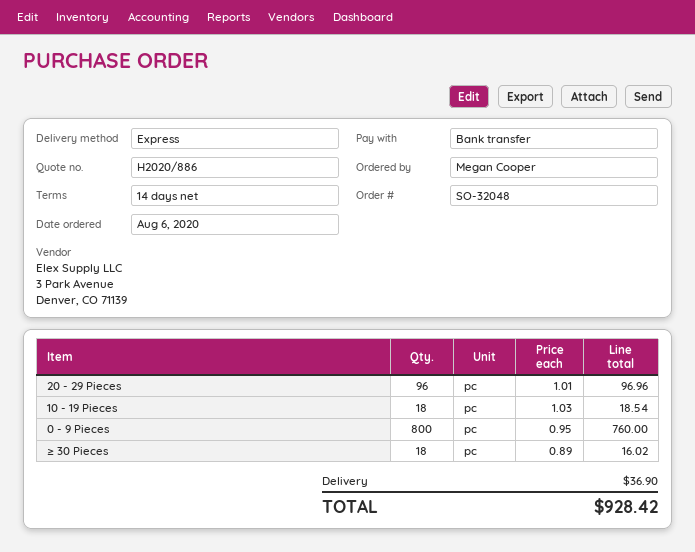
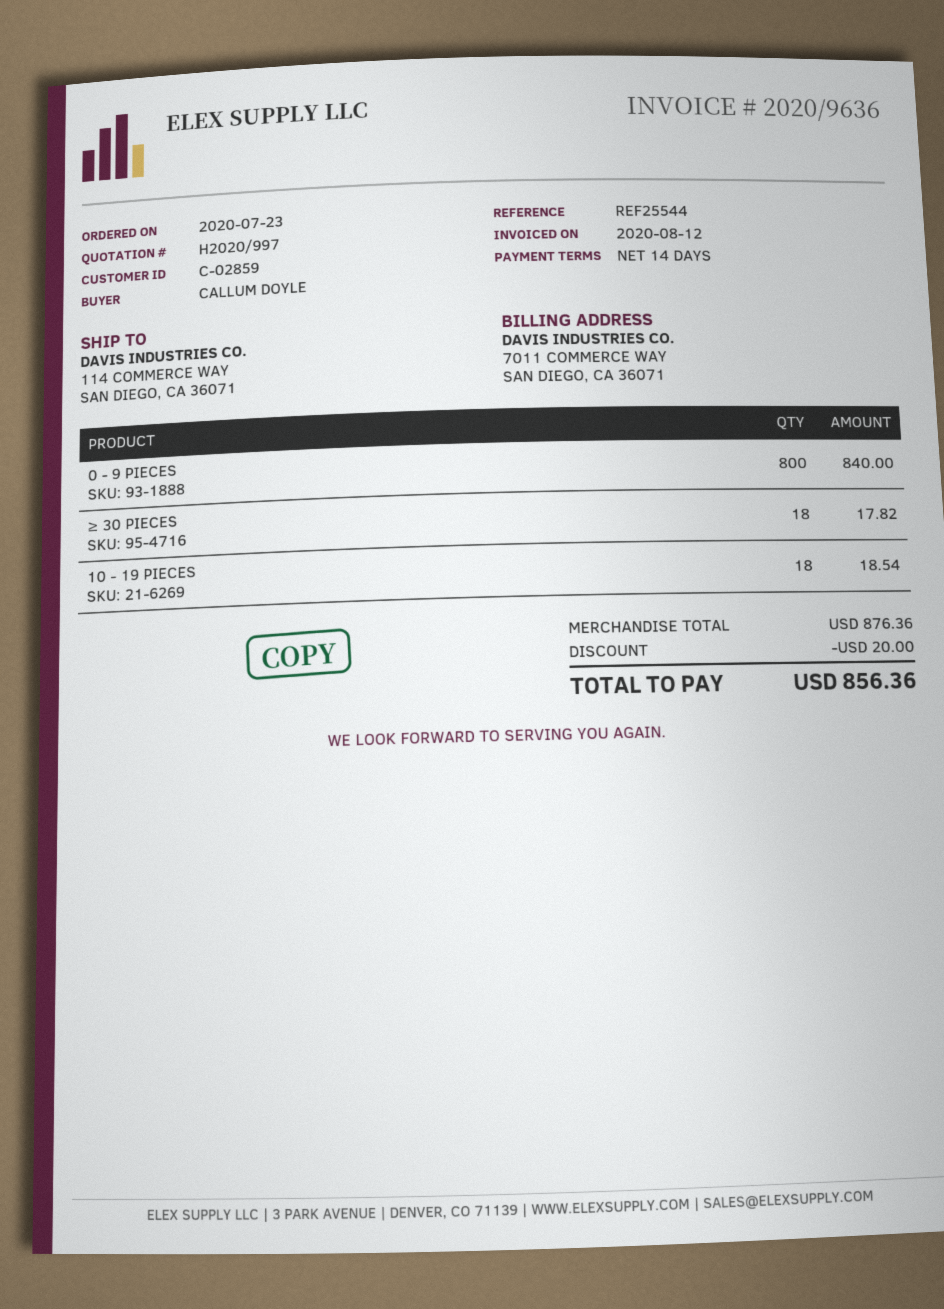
quote number: H2020/886 -> H2020/997
order date: 2020-08-06 -> 2020-07-23
ordered by: Megan Cooper -> CALLUM DOYLE
20 - 29 Pieces: 96 for 96.96 -> none
0 - 9 Pieces: 800 for 760.00 -> 800 for 840.00
≥ 30 Pieces: 18 for 16.02 -> 18 for 17.82
discount: none -> 20.00
shipping: 36.90 -> none
total: 928.42 -> 856.36

